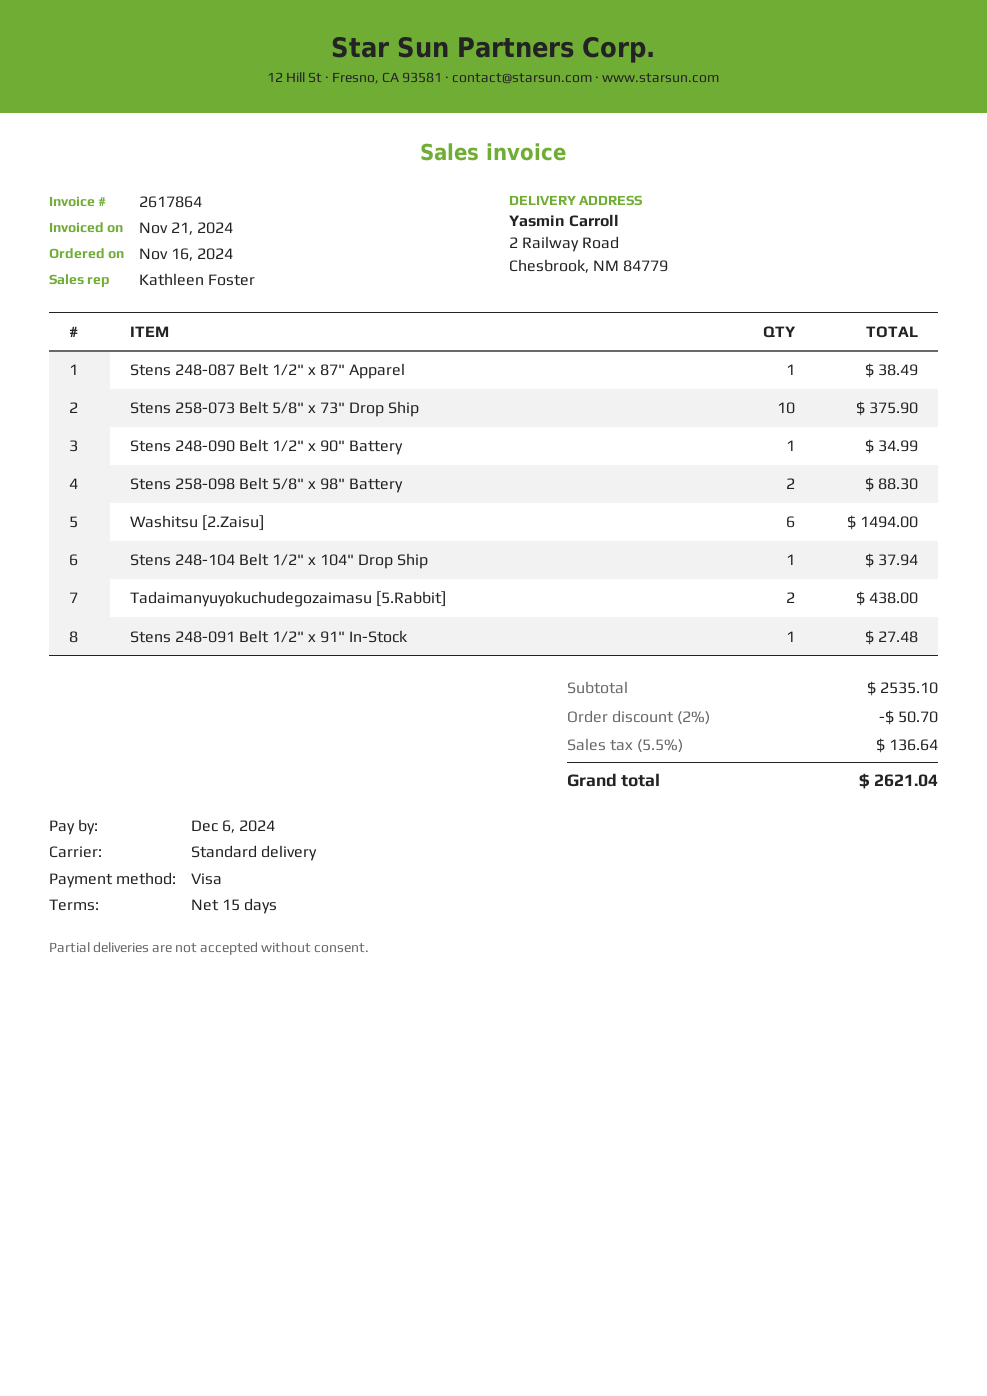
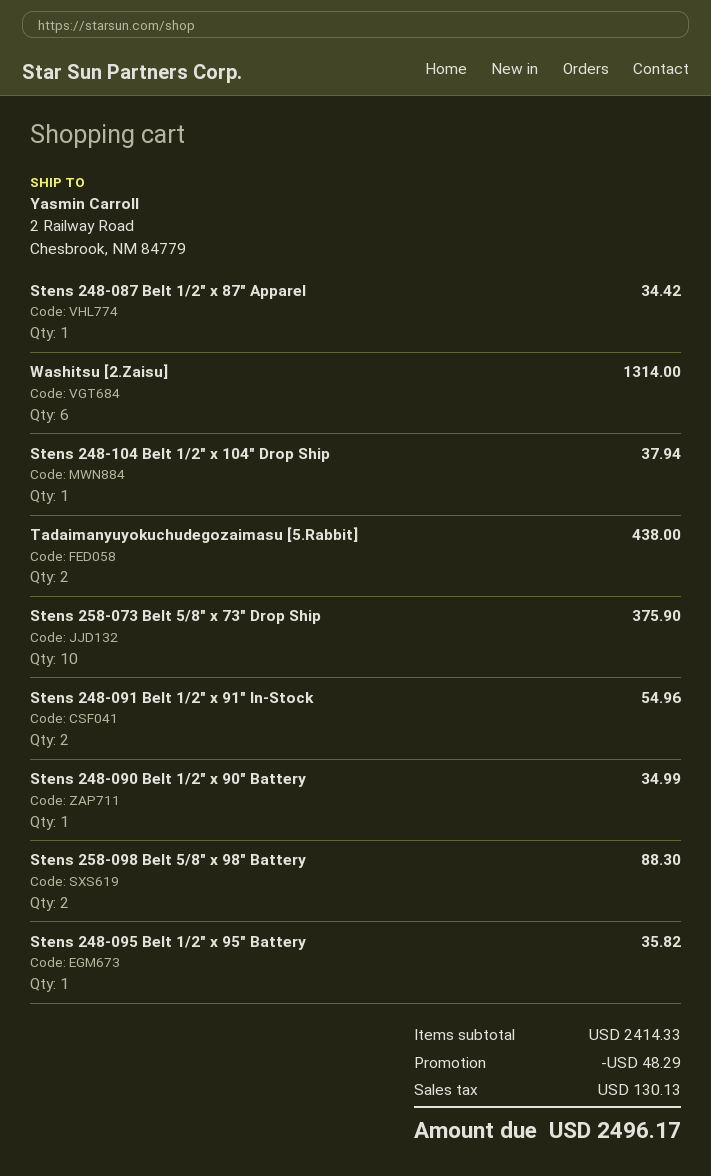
Stens 248-087 Belt 1/2" x 87" Apparel: 1 for 38.49 -> 1 for 34.42
Washitsu [2.Zaisu]: 6 for 1494.00 -> 6 for 1314.00
Stens 248-091 Belt 1/2" x 91" In-Stock: 1 for 27.48 -> 2 for 54.96
Stens 248-095 Belt 1/2" x 95" Battery: none -> 1 for 35.82
subtotal: 2535.10 -> 2414.33
discount: 50.70 -> 48.29
tax: 136.64 -> 130.13
total: 2621.04 -> 2496.17

